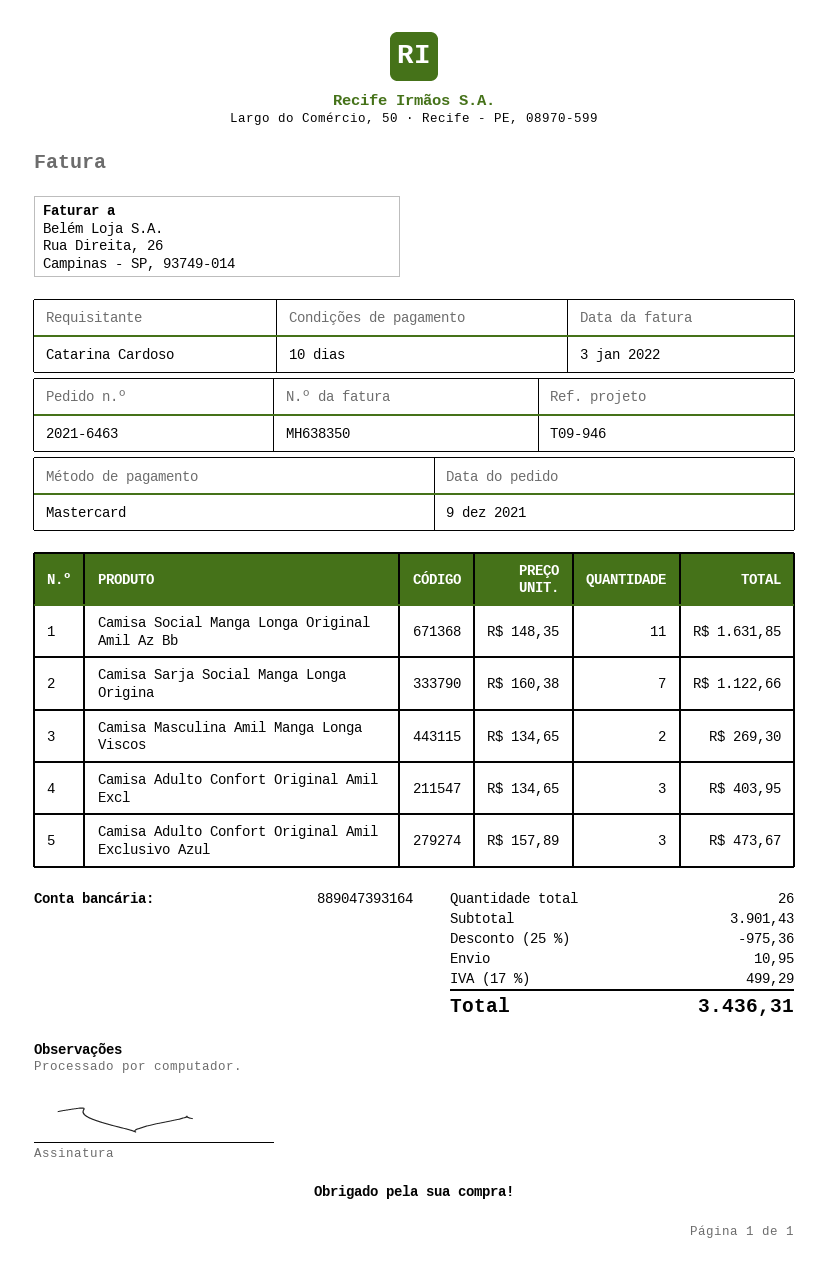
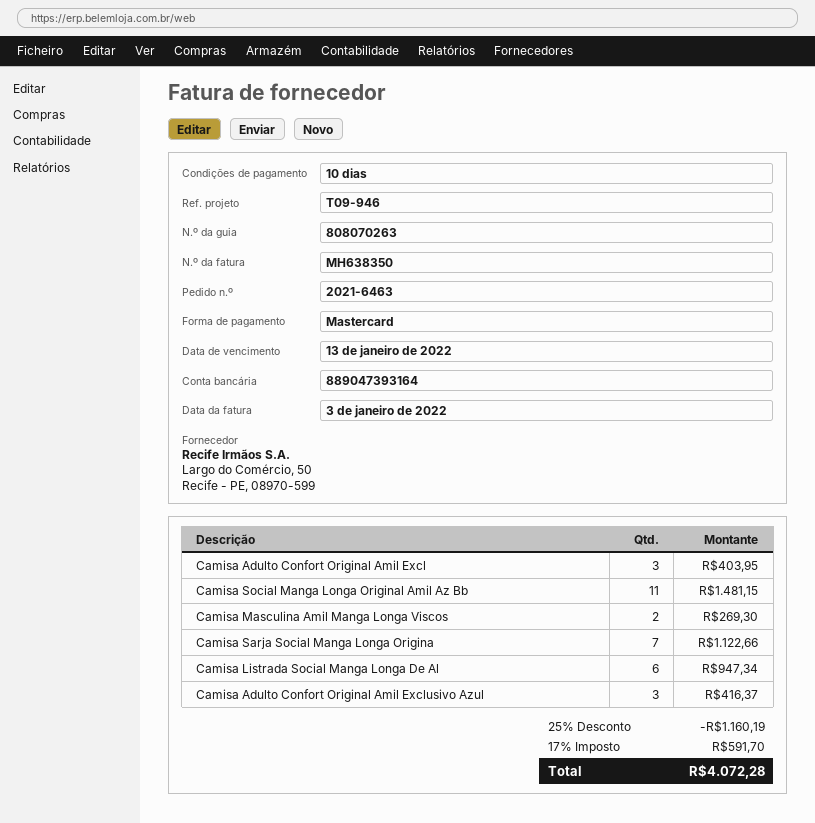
Camisa Social Manga Longa Original Amil Az Bb: 11 for 1631.85 -> 11 for 1481.15
Camisa Adulto Confort Original Amil Exclusivo Azul: 3 for 473.67 -> 3 for 416.37
Camisa Listrada Social Manga Longa De Al: none -> 6 for 947.34
discount: 25% = 975.36 -> 25% = 1160.19
shipping: 10.95 -> none
tax: 17% = 499.29 -> 17% = 591.70
total: 3436.31 -> 4072.28

